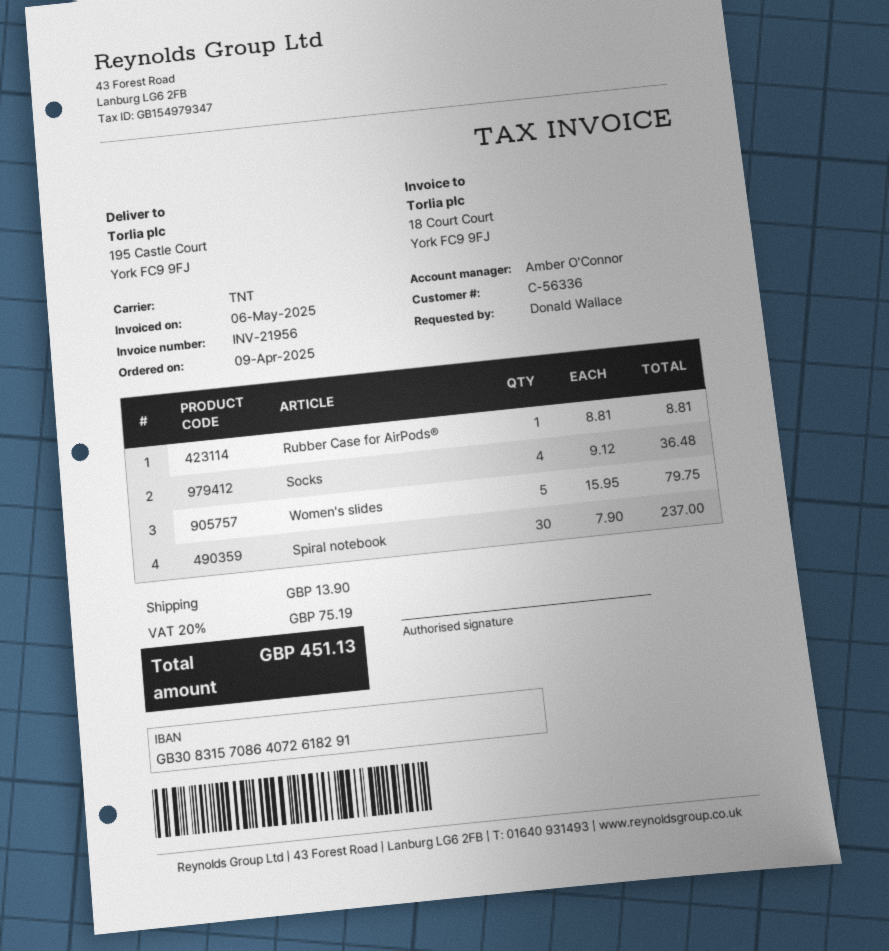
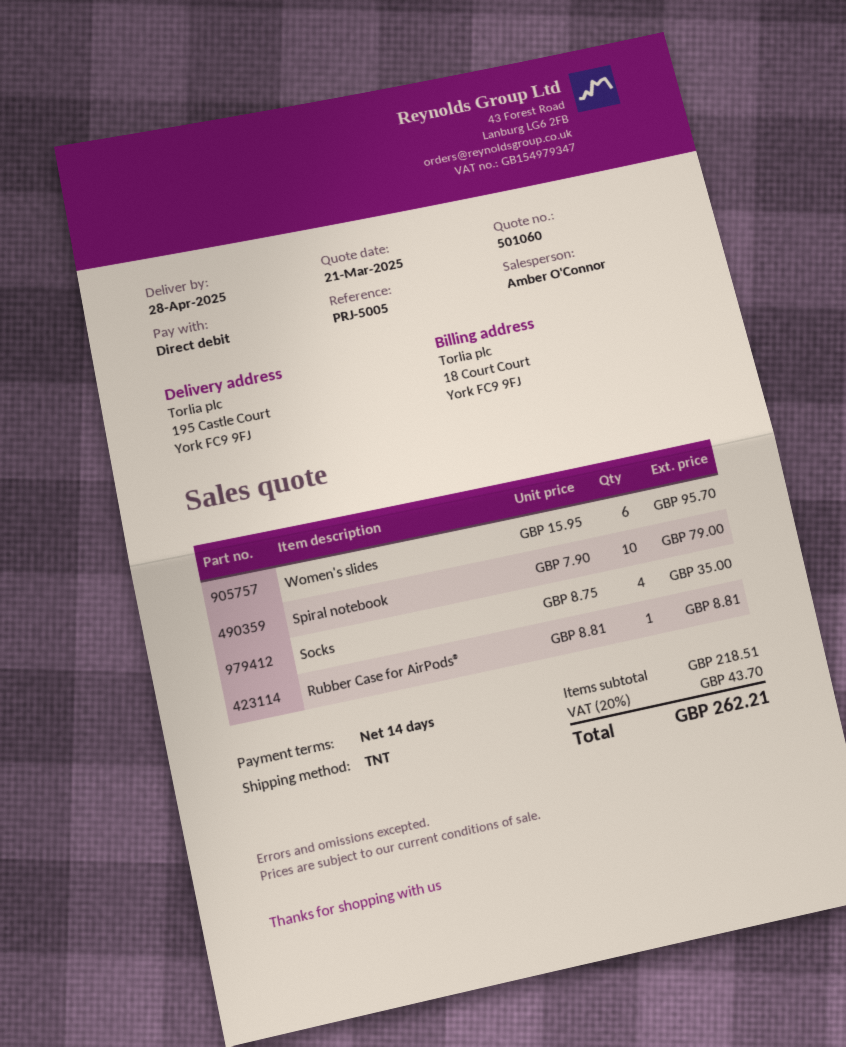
Socks: 4 x 9.12 = 36.48 -> 4 x 8.75 = 35.00
Women's slides: 5 x 15.95 = 79.75 -> 6 x 15.95 = 95.70
Spiral notebook: 30 x 7.90 = 237.00 -> 10 x 7.90 = 79.00
shipping: 13.90 -> none
tax: 20% = 75.19 -> 20% = 43.70
total: 451.13 -> 262.21

